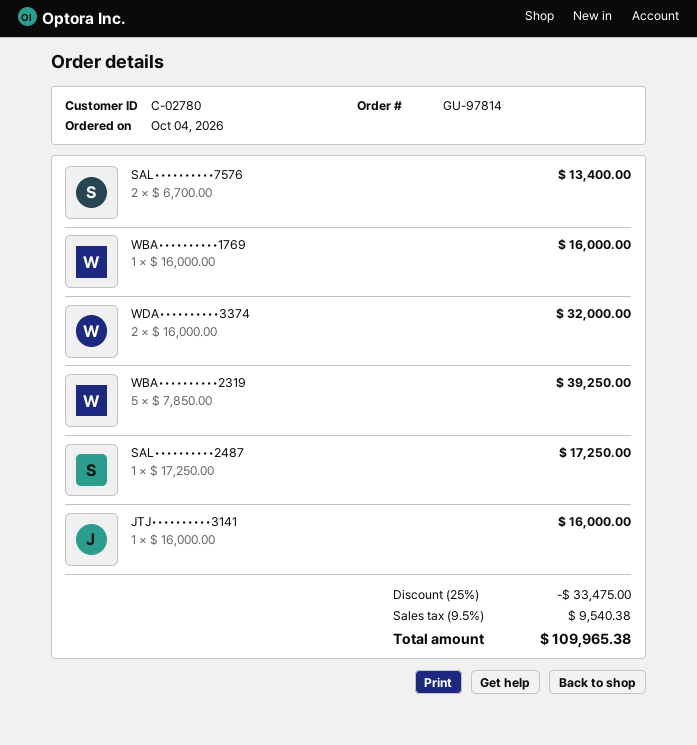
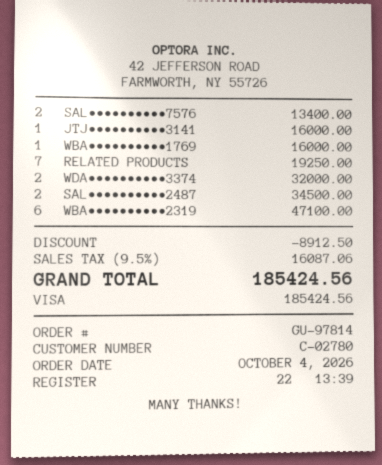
WBA••••••••••2319: 5 for 39250.00 -> 6 for 47100.00
SAL••••••••••2487: 1 for 17250.00 -> 2 for 34500.00
RELATED PRODUCTS: none -> 7 for 19250.00
discount: 33475.00 -> 8912.50
tax: 9.5% = 9540.38 -> 9.5% = 16087.06
total: 109965.38 -> 185424.56

